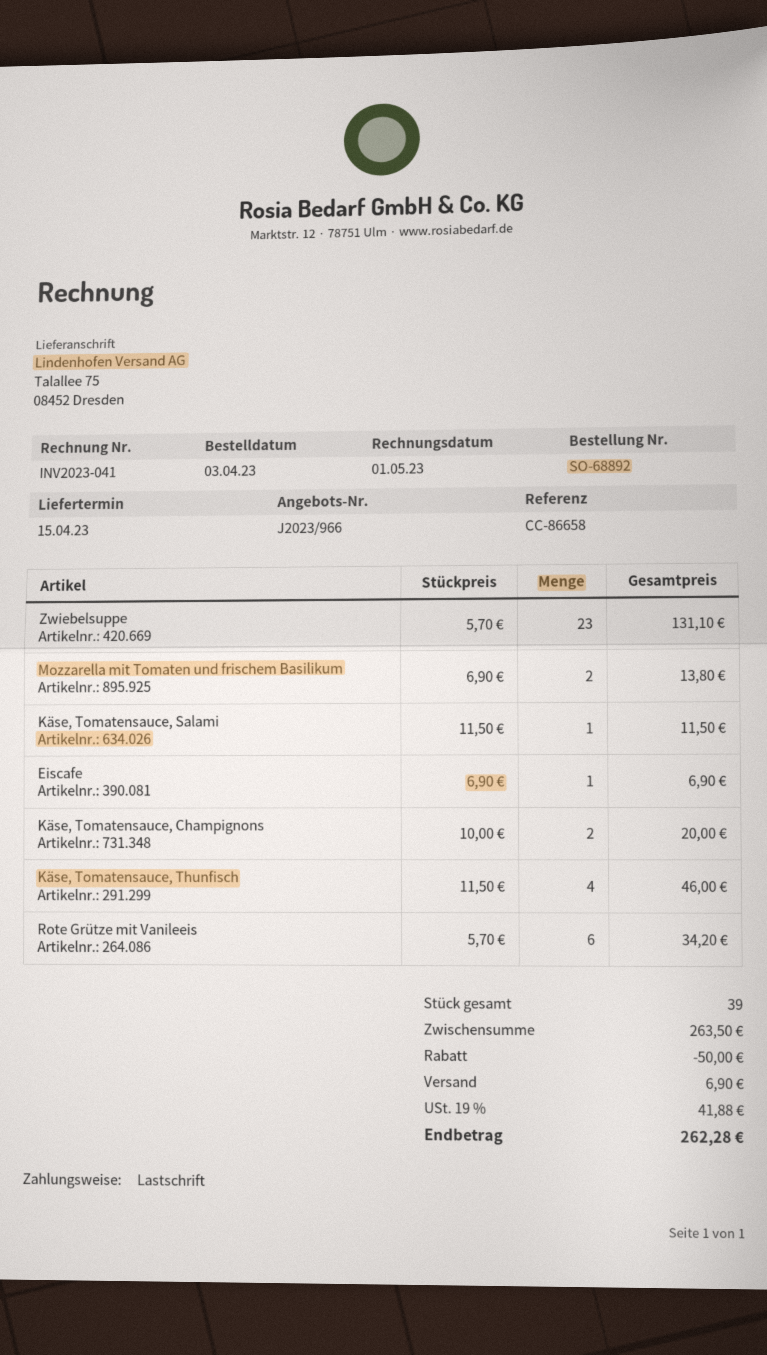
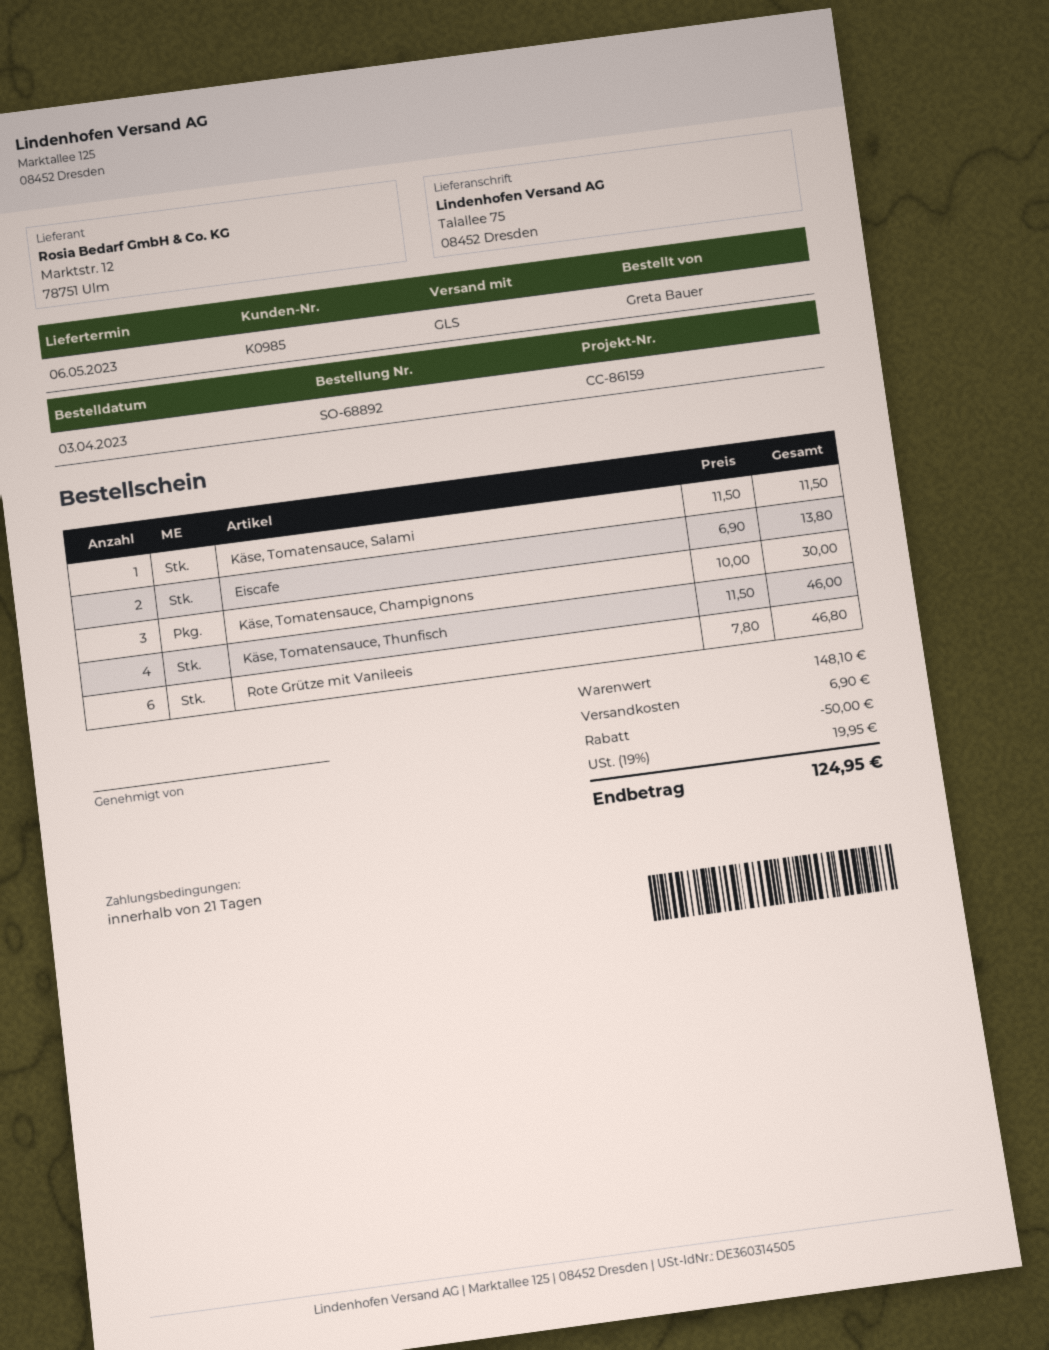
delivery date: 2023-04-15 -> 2023-05-06
reference: CC-86658 -> CC-86159
Zwiebelsuppe: 23 x 5.70 = 131.10 -> none
Mozzarella mit Tomaten und frischem Basilikum: 2 x 6.90 = 13.80 -> none
Eiscafe: 1 x 6.90 = 6.90 -> 2 x 6.90 = 13.80
Käse, Tomatensauce, Champignons: 2 x 10.00 = 20.00 -> 3 x 10.00 = 30.00
Rote Grütze mit Vanileeis: 6 x 5.70 = 34.20 -> 6 x 7.80 = 46.80
subtotal: 263.50 -> 148.10
tax: 19% = 41.88 -> 19% = 19.95
total: 262.28 -> 124.95

